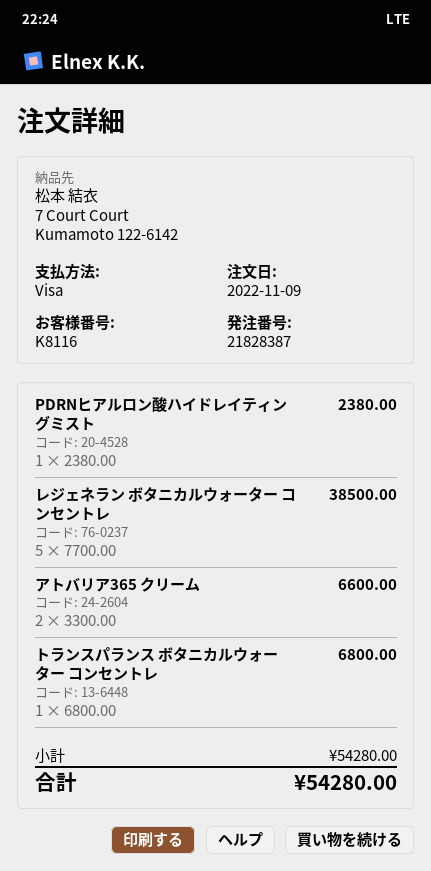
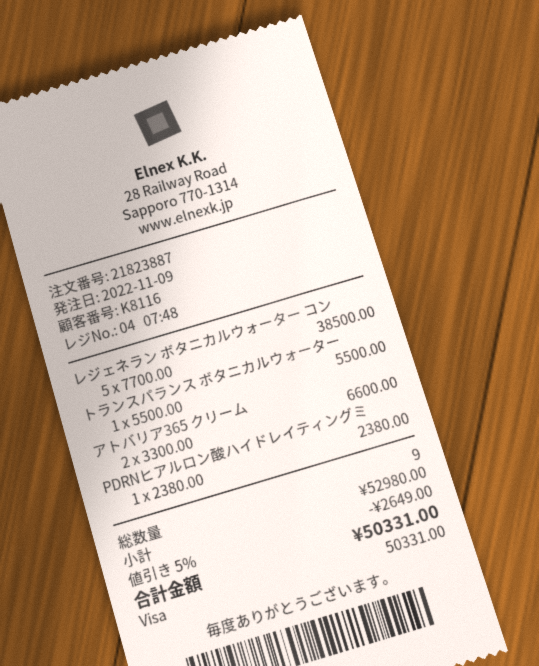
order number: 21828387 -> 21823887
トランスパランス ボタニカルウォーター コンセントレ: 1 x 6800.00 = 6800.00 -> 1 x 5500.00 = 5500.00
subtotal: 54280.00 -> 52980.00
discount: none -> 5% = 2649.00
total: 54280.00 -> 50331.00

